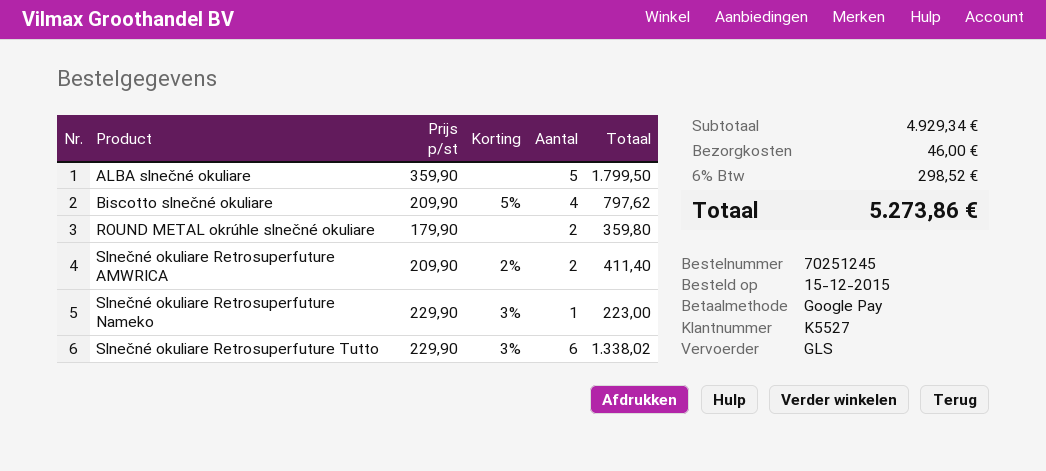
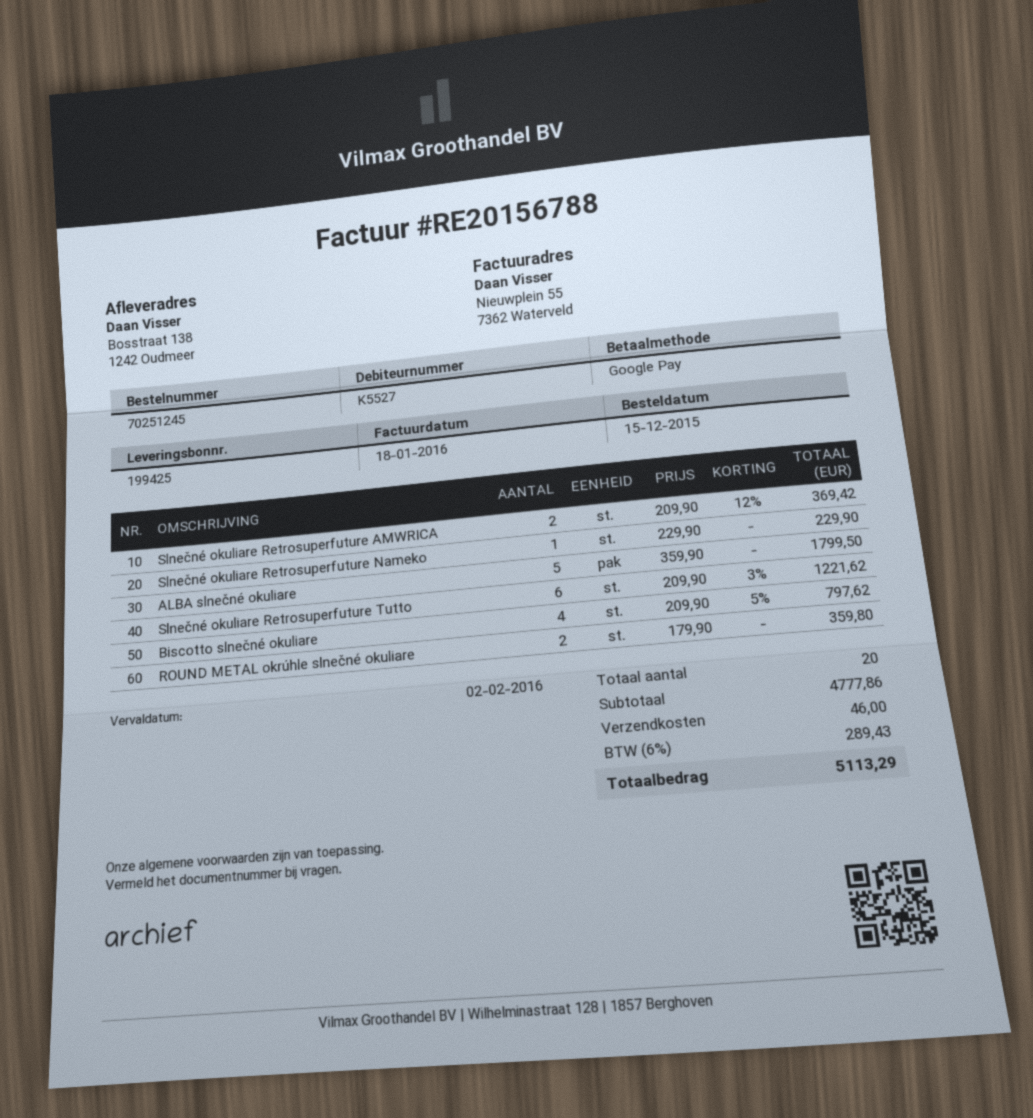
Slnečné okuliare Retrosuperfuture AMWRICA: 2 x 209.90 - 2% = 411.40 -> 2 x 209.90 - 12% = 369.42
Slnečné okuliare Retrosuperfuture Nameko: 1 x 229.90 - 3% = 223.00 -> 1 x 229.90 = 229.90
Slnečné okuliare Retrosuperfuture Tutto: 6 x 229.90 - 3% = 1338.02 -> 6 x 209.90 - 3% = 1221.62
subtotal: 4929.34 -> 4777.86
tax: 6% = 298.52 -> 6% = 289.43
total: 5273.86 -> 5113.29

